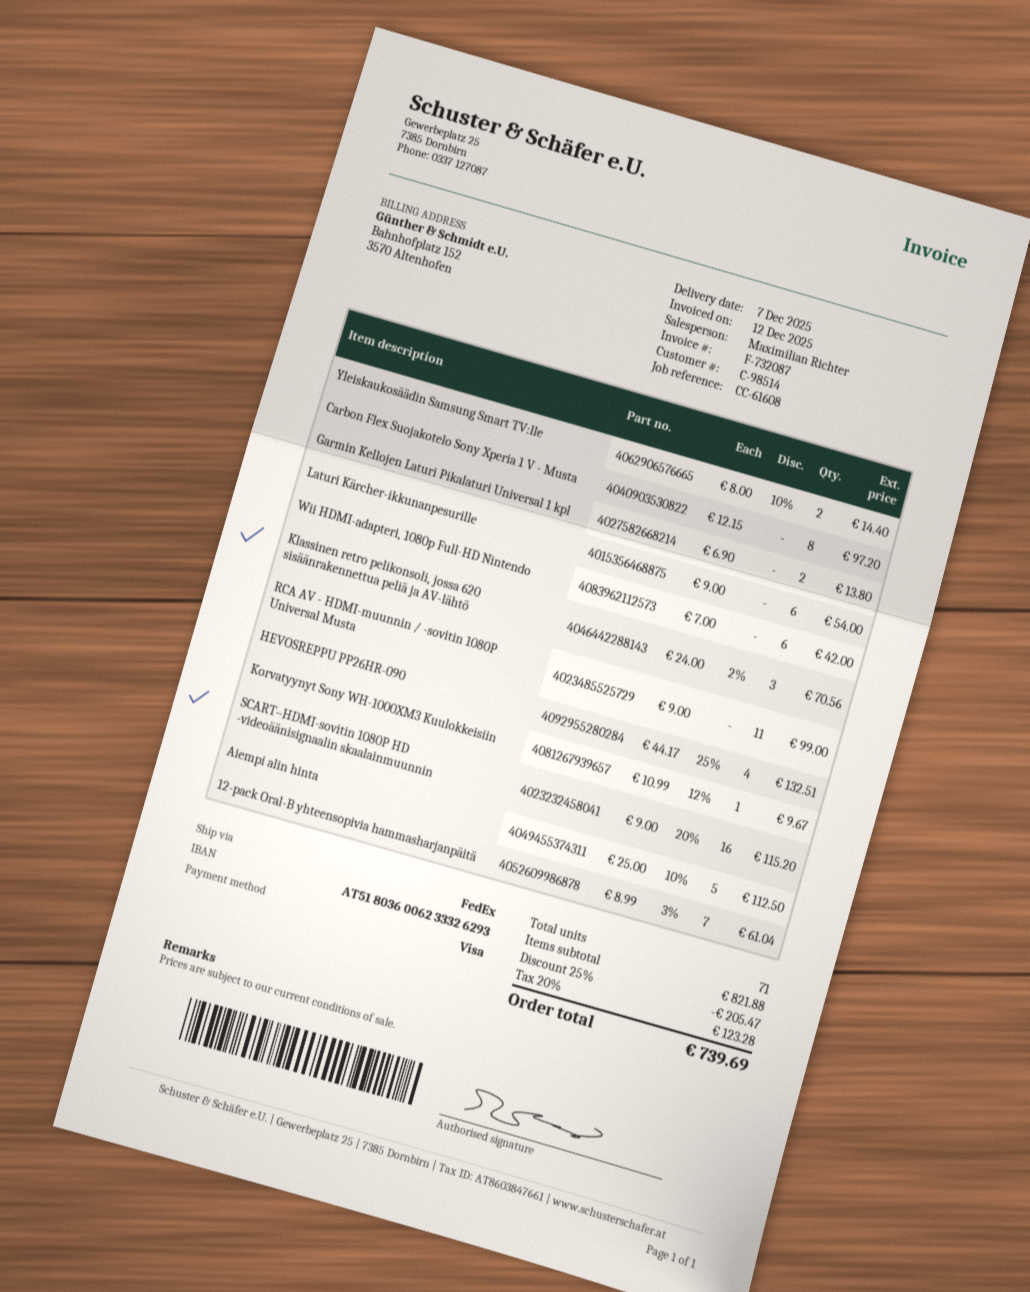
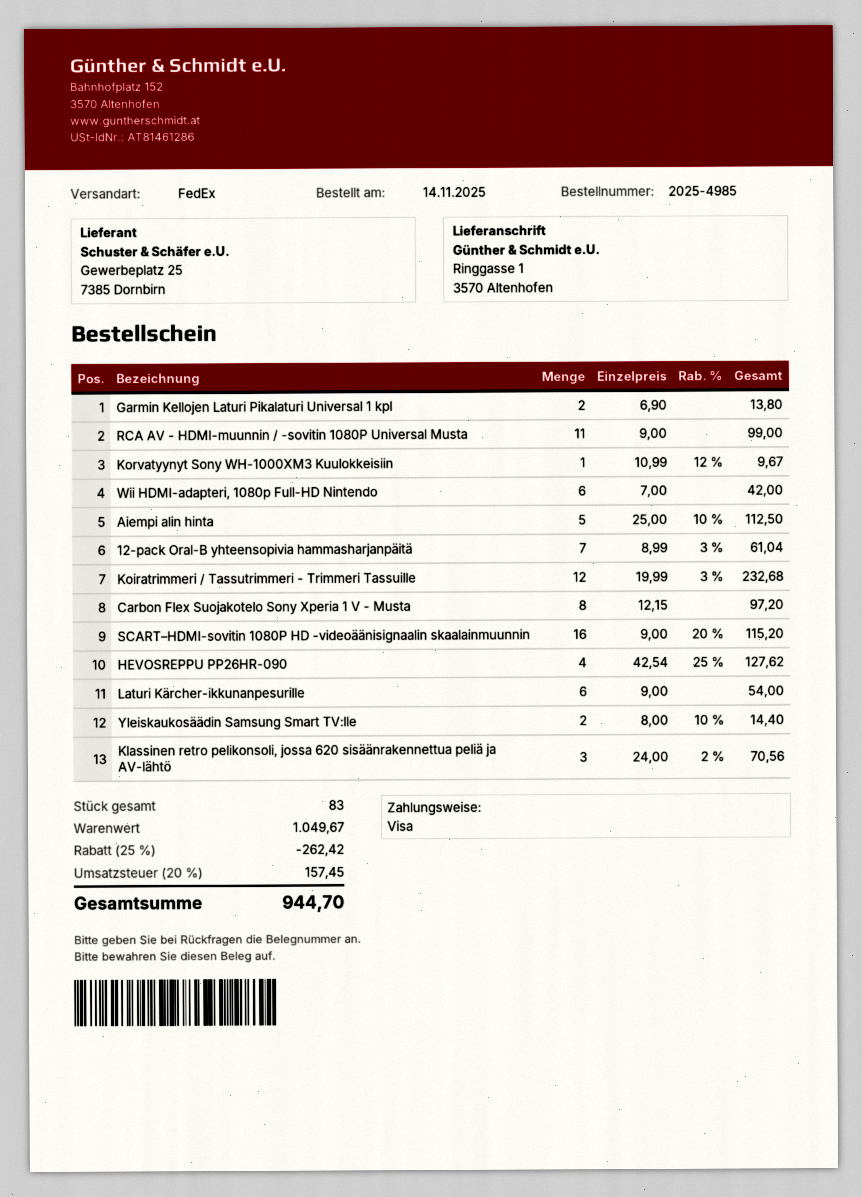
HEVOSREPPU PP26HR-090: 4 x 44.17 - 25% = 132.51 -> 4 x 42.54 - 25% = 127.62
Koiratrimmeri / Tassutrimmeri - Trimmeri Tassuille: none -> 12 x 19.99 - 3% = 232.68
total quantity: 71 -> 83
subtotal: 821.88 -> 1049.67
discount: 25% = 205.47 -> 25% = 262.42
tax: 20% = 123.28 -> 20% = 157.45
total: 739.69 -> 944.70

